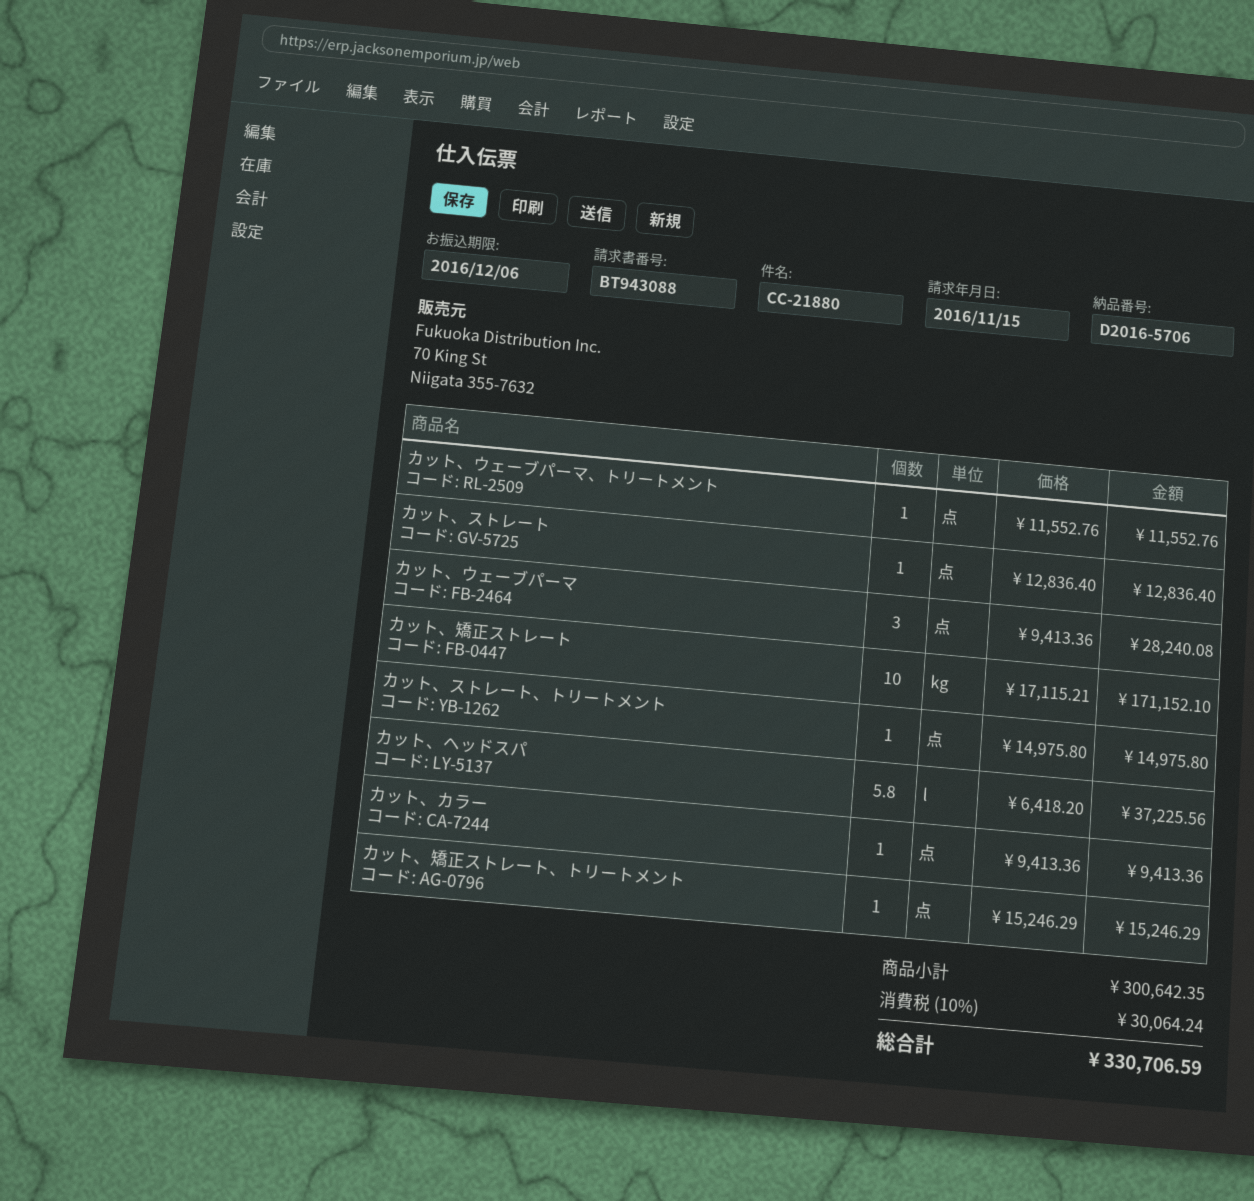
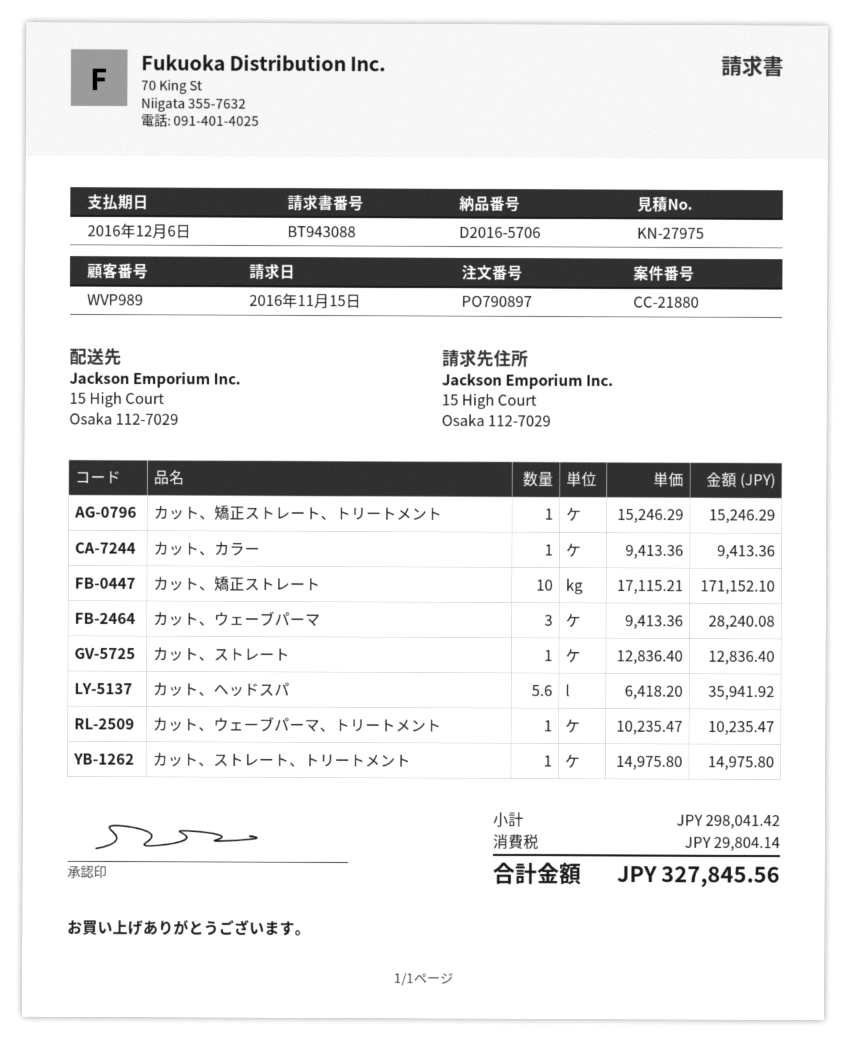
カット、ウェーブパーマ、トリートメント: 1 x 11552.76 = 11552.76 -> 1 x 10235.47 = 10235.47
カット、ヘッドスパ: 5.8 x 6418.20 = 37225.56 -> 5.6 x 6418.20 = 35941.92
subtotal: 300642.35 -> 298041.42
tax: 30064.24 -> 29804.14
total: 330706.59 -> 327845.56

